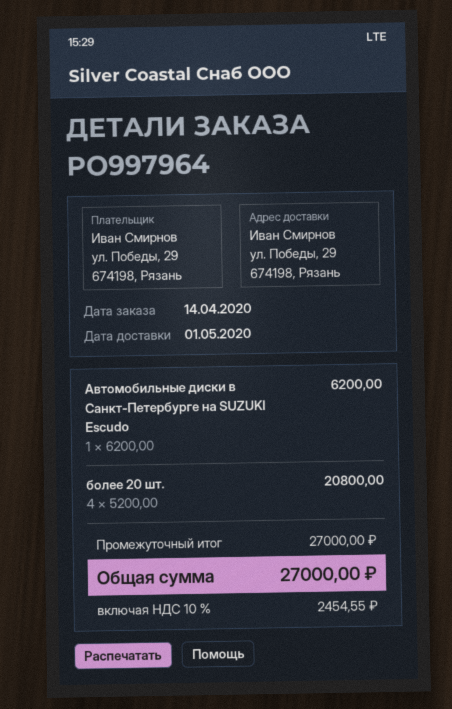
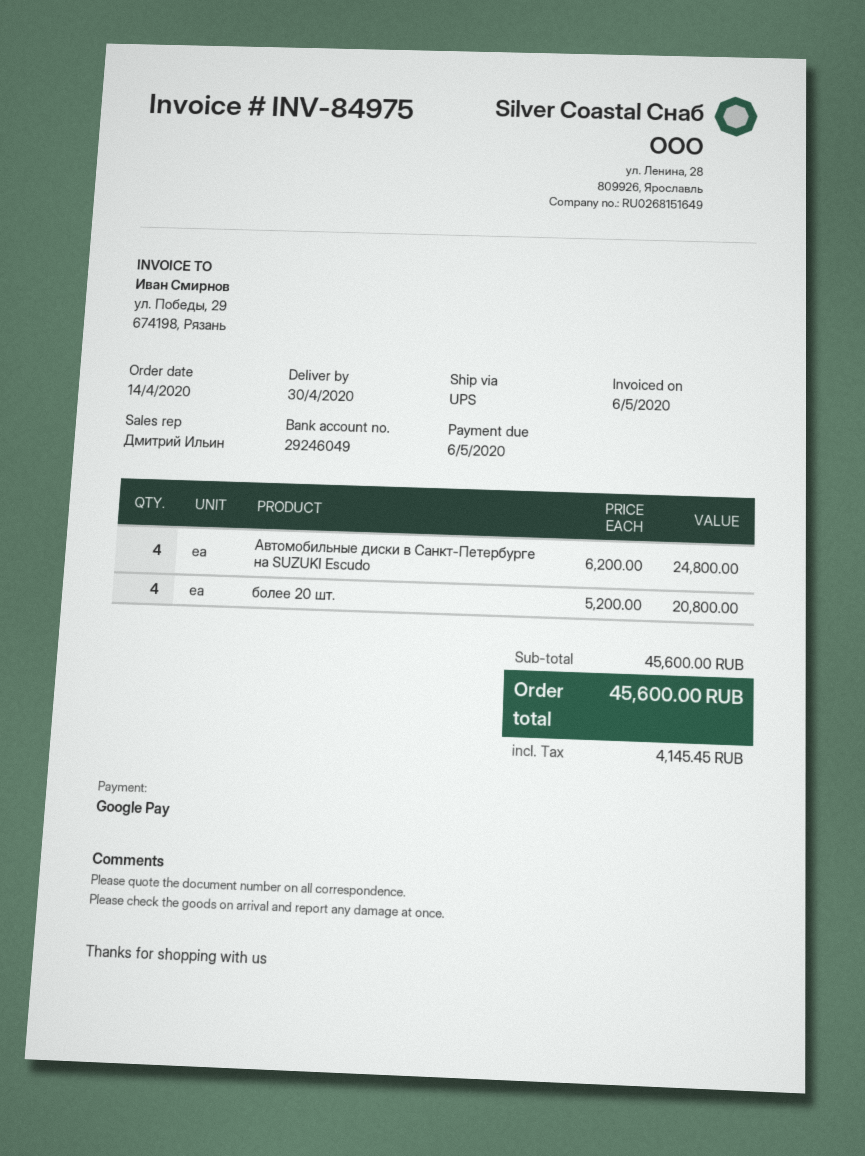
delivery date: 2020-05-01 -> 2020-04-30
Автомобильные диски в Санкт-Петербурге на SUZUKI Escudo: 1 x 6200.00 = 6200.00 -> 4 x 6200.00 = 24800.00
subtotal: 27000.00 -> 45600.00
tax: 2454.55 -> 4145.45
total: 27000.00 -> 45600.00

